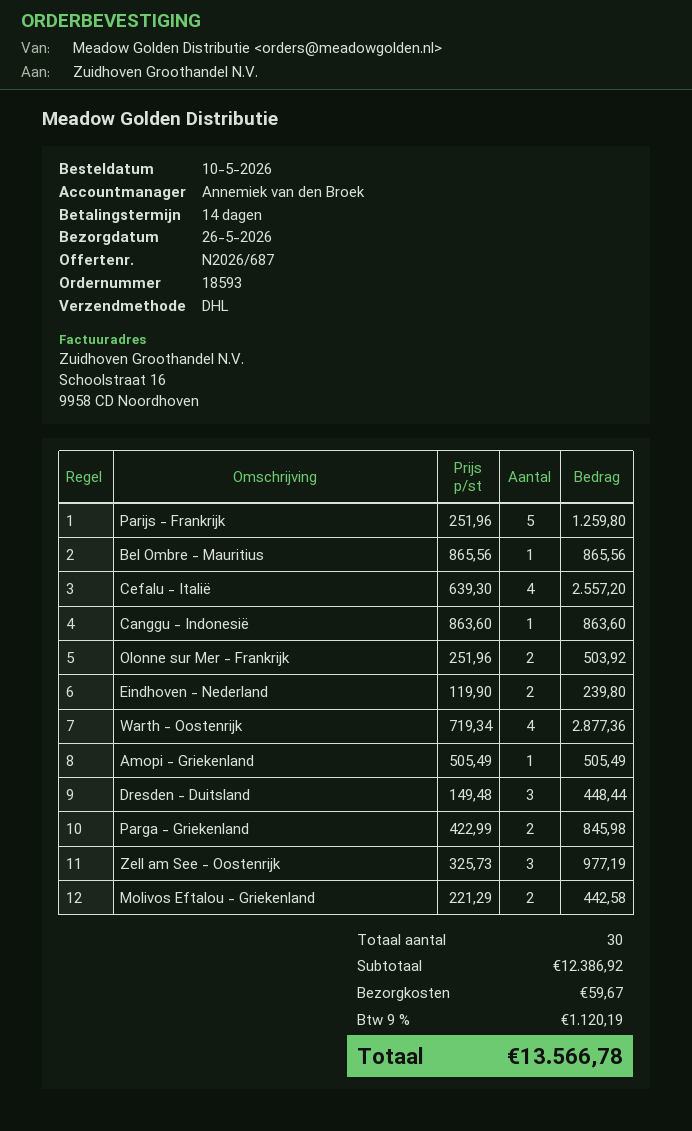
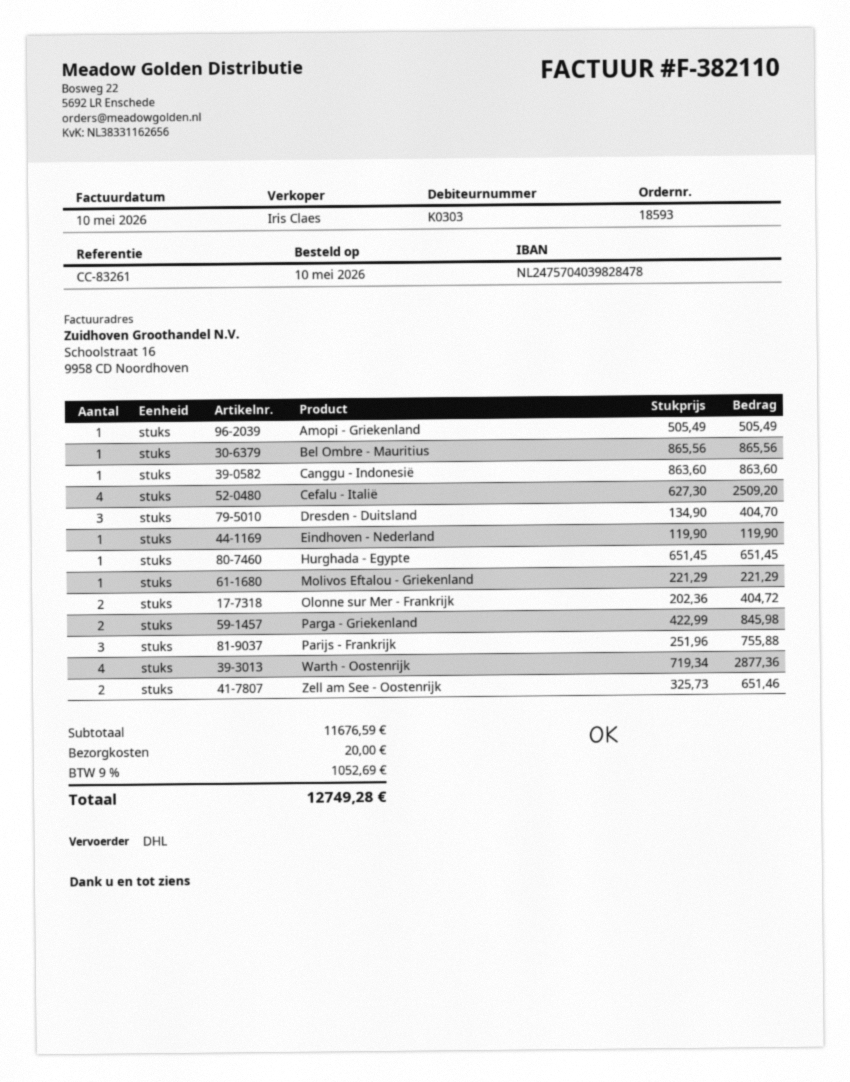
sales rep: Annemiek van den Broek -> Iris Claes
Parijs - Frankrijk: 5 x 251.96 = 1259.80 -> 3 x 251.96 = 755.88
Cefalu - Italië: 4 x 639.30 = 2557.20 -> 4 x 627.30 = 2509.20
Olonne sur Mer - Frankrijk: 2 x 251.96 = 503.92 -> 2 x 202.36 = 404.72
Eindhoven - Nederland: 2 x 119.90 = 239.80 -> 1 x 119.90 = 119.90
Dresden - Duitsland: 3 x 149.48 = 448.44 -> 3 x 134.90 = 404.70
Zell am See - Oostenrijk: 3 x 325.73 = 977.19 -> 2 x 325.73 = 651.46
Molivos Eftalou - Griekenland: 2 x 221.29 = 442.58 -> 1 x 221.29 = 221.29
Hurghada - Egypte: none -> 1 x 651.45 = 651.45
subtotal: 12386.92 -> 11676.59
shipping: 59.67 -> 20.00
tax: 9% = 1120.19 -> 9% = 1052.69
total: 13566.78 -> 12749.28

